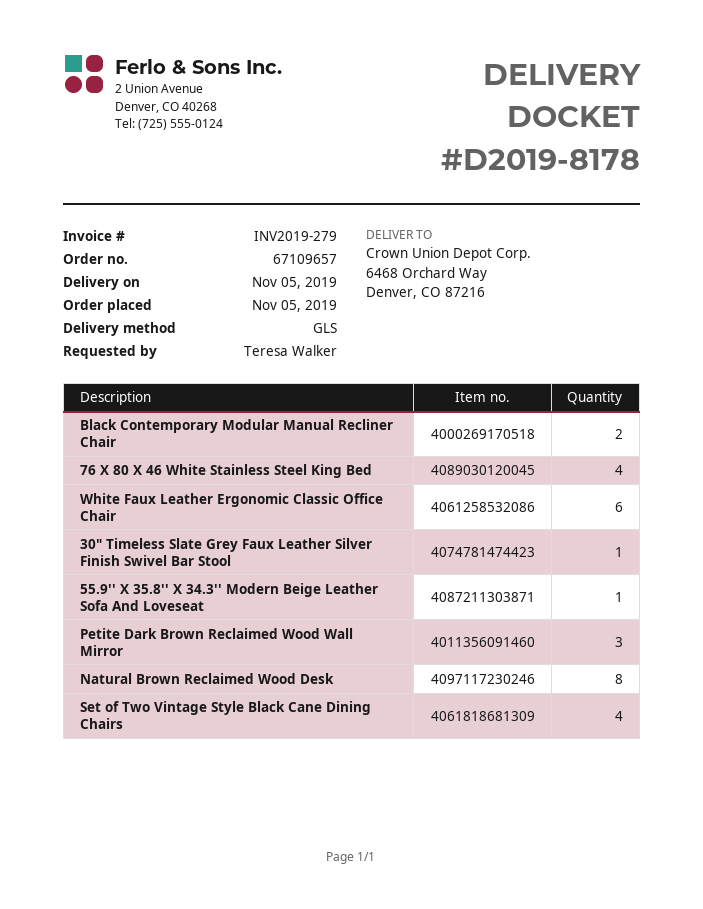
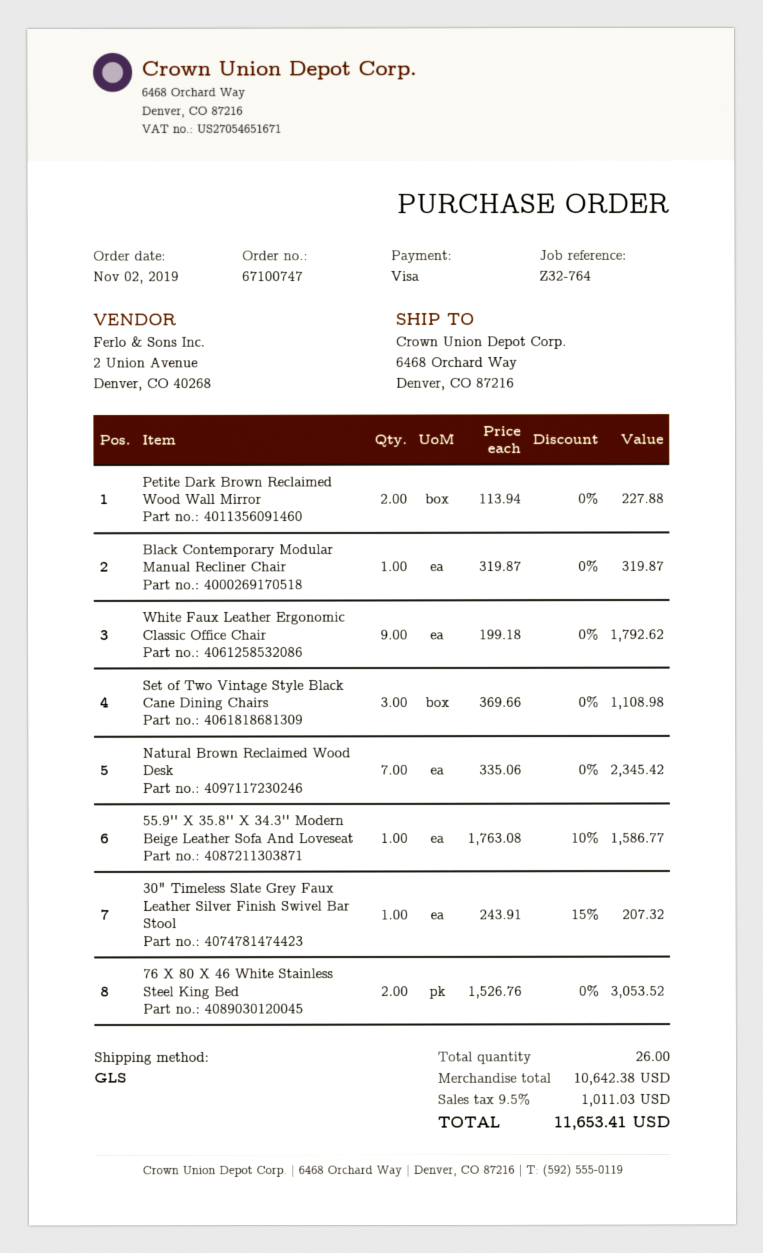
order number: 67109657 -> 67100747
order date: 2019-11-05 -> 2019-11-02
Black Contemporary Modular Manual Recliner Chair: 2 -> 1
76 X 80 X 46 White Stainless Steel King Bed: 4 -> 2
White Faux Leather Ergonomic Classic Office Chair: 6 -> 9
Petite Dark Brown Reclaimed Wood Wall Mirror: 3 -> 2
Natural Brown Reclaimed Wood Desk: 8 -> 7
Set of Two Vintage Style Black Cane Dining Chairs: 4 -> 3

